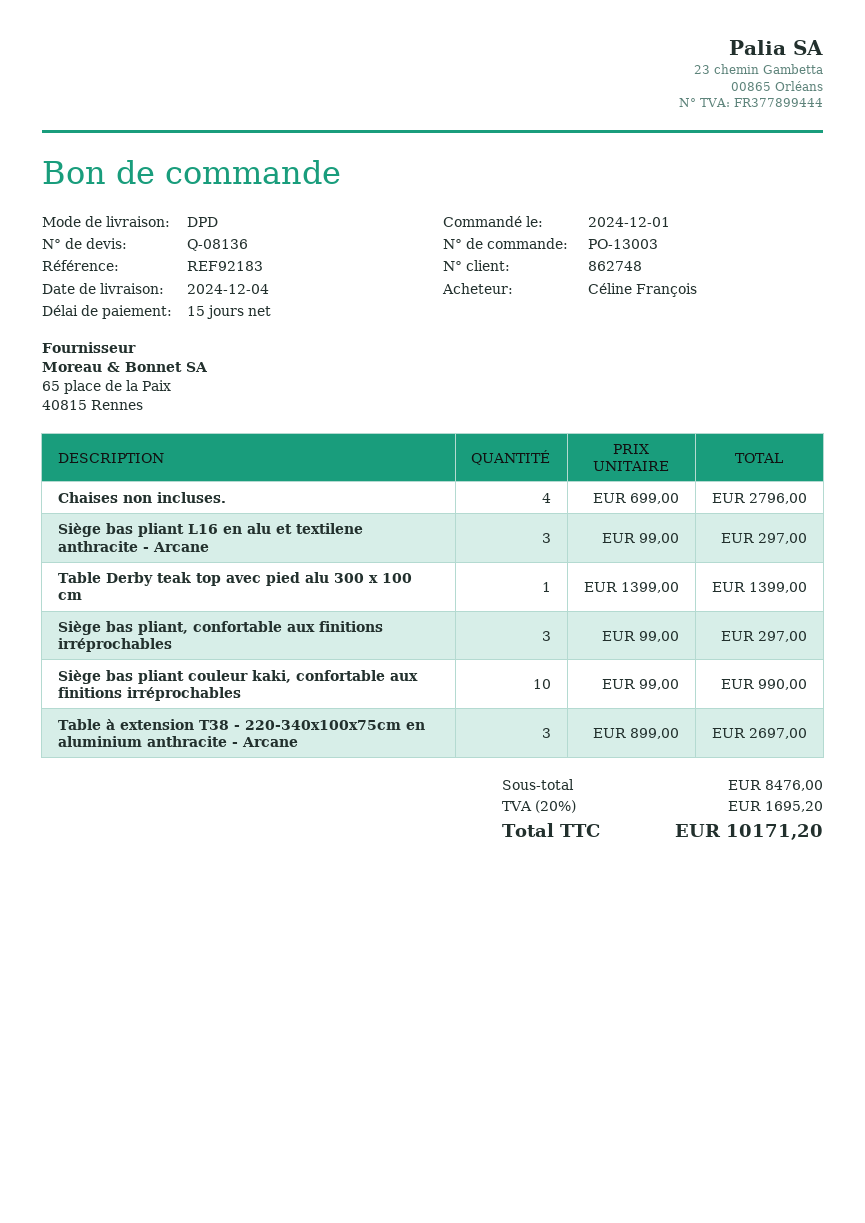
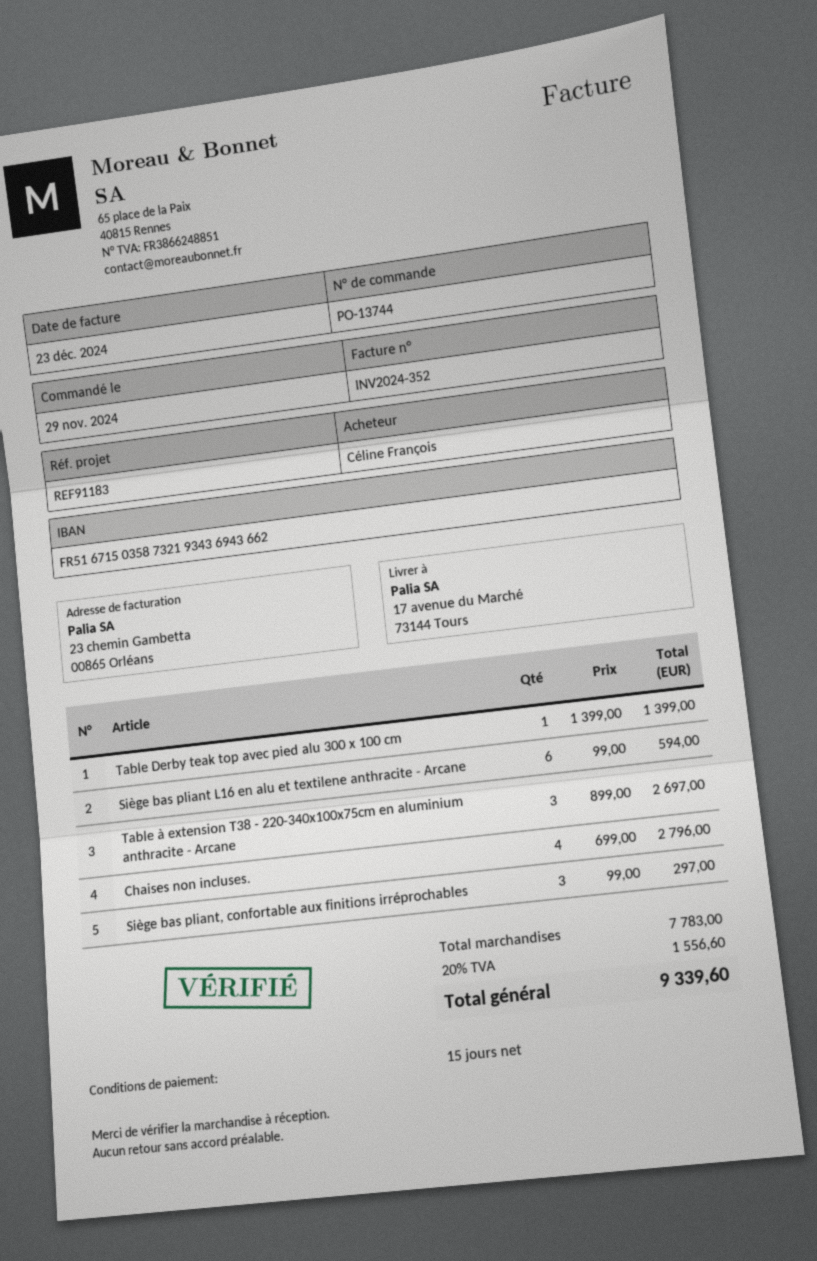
order number: PO-13003 -> PO-13744
order date: 2024-12-01 -> 2024-11-29
reference: REF92183 -> REF91183
Siège bas pliant L16 en alu et textilene anthracite - Arcane: 3 x 99.00 = 297.00 -> 6 x 99.00 = 594.00
Siège bas pliant couleur kaki, confortable aux finitions irréprochables: 10 x 99.00 = 990.00 -> none
subtotal: 8476.00 -> 7783.00
tax: 20% = 1695.20 -> 20% = 1556.60
total: 10171.20 -> 9339.60

